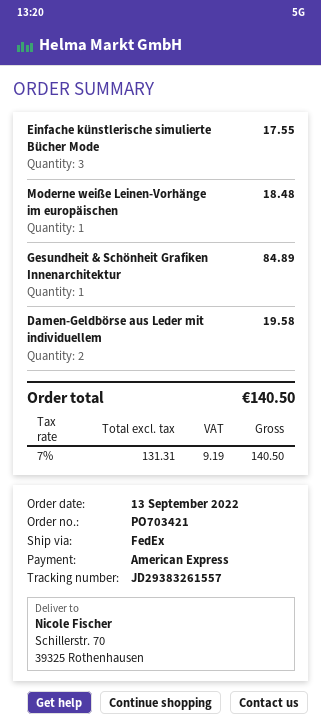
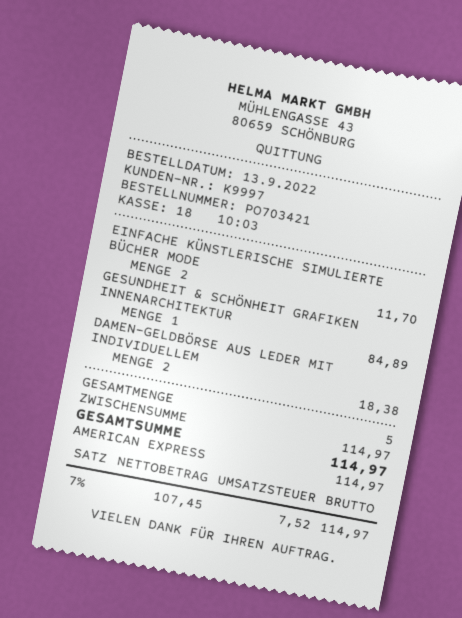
Einfache künstlerische simulierte Bücher Mode: 3 for 17.55 -> 2 for 11.70
Moderne weiße Leinen-Vorhänge im europäischen: 1 for 18.48 -> none
Damen-Geldbörse aus Leder mit individuellem: 2 for 19.58 -> 2 for 18.38
net: 131.31 -> 107.45
tax: 7% = 9.19 -> 7% = 7.52
total: 140.50 -> 114.97

